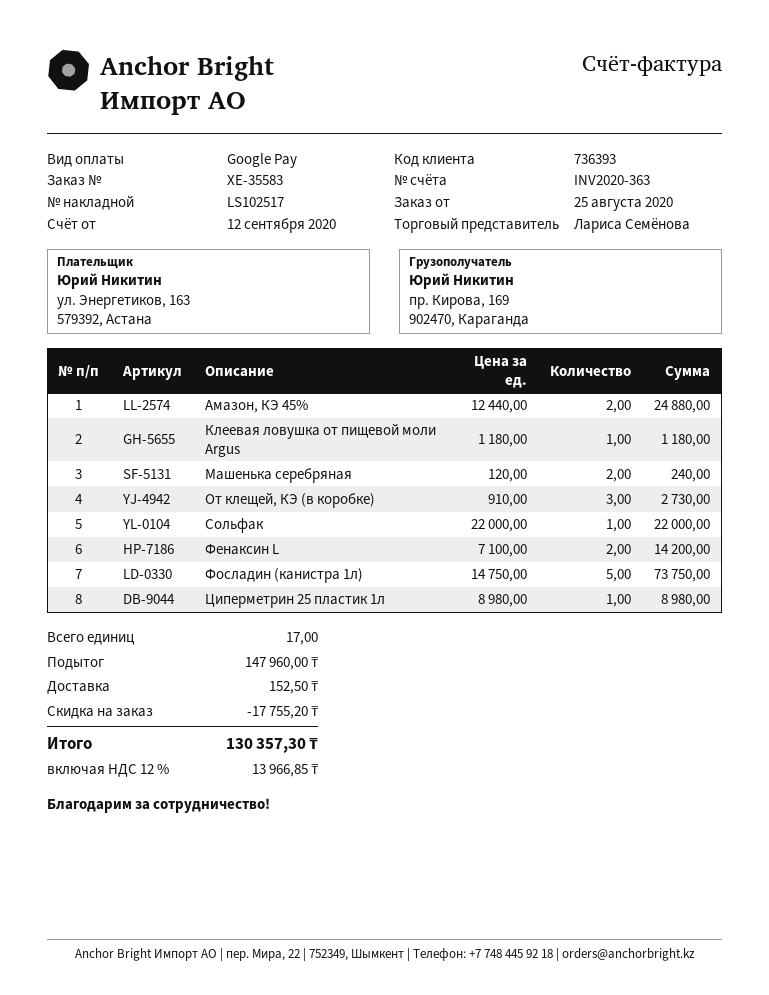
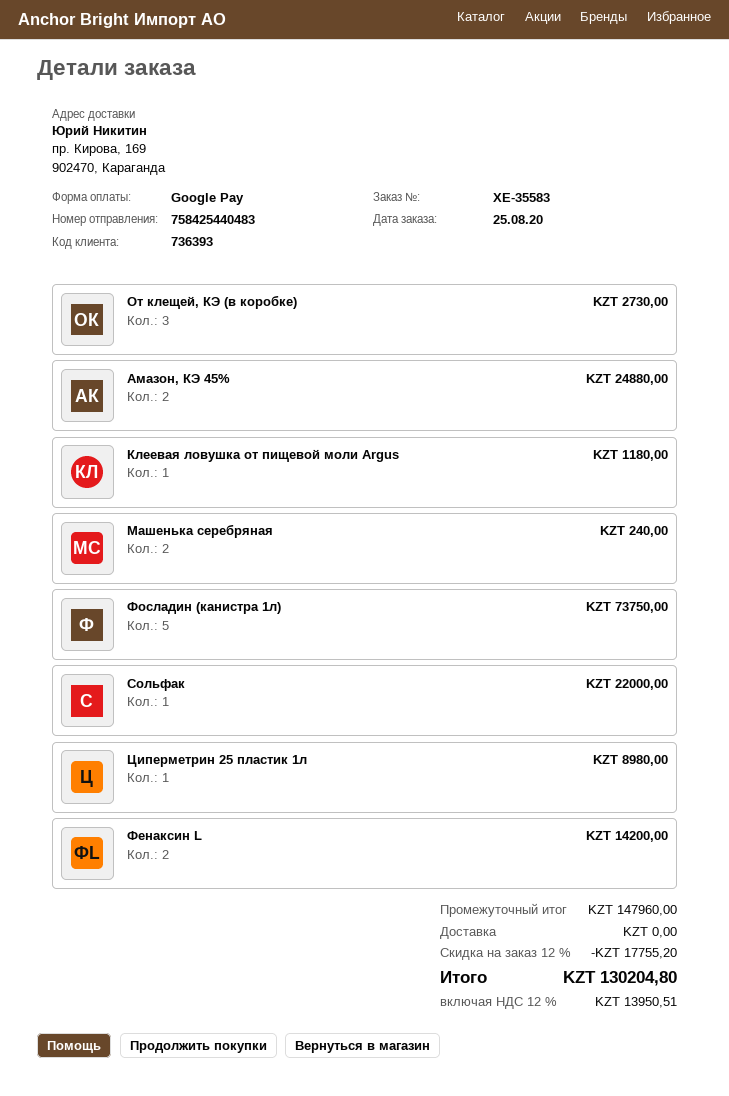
shipping: 152.50 -> 0.00
tax: 12% = 13966.85 -> 12% = 13950.51
total: 130357.30 -> 130204.80

